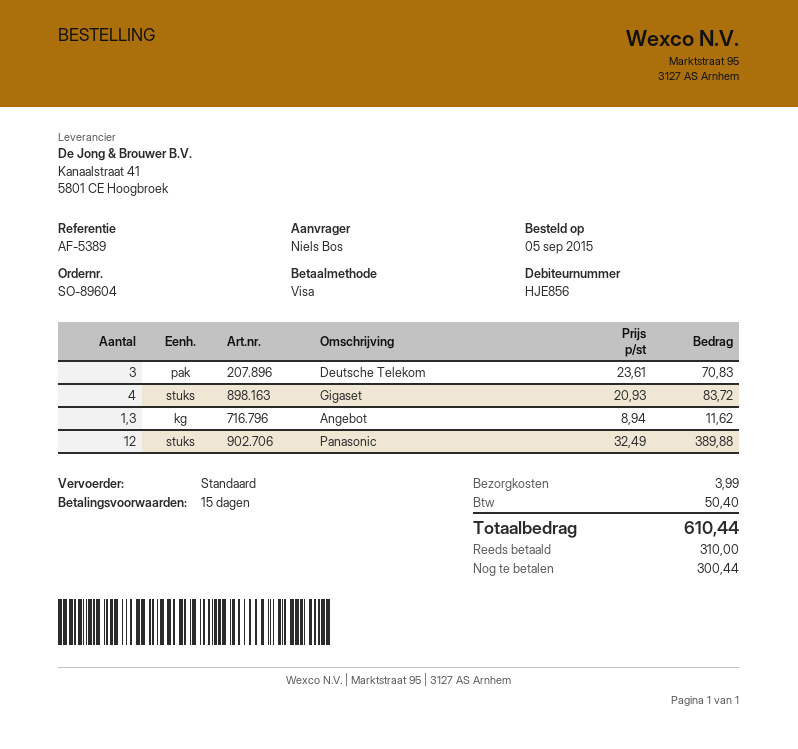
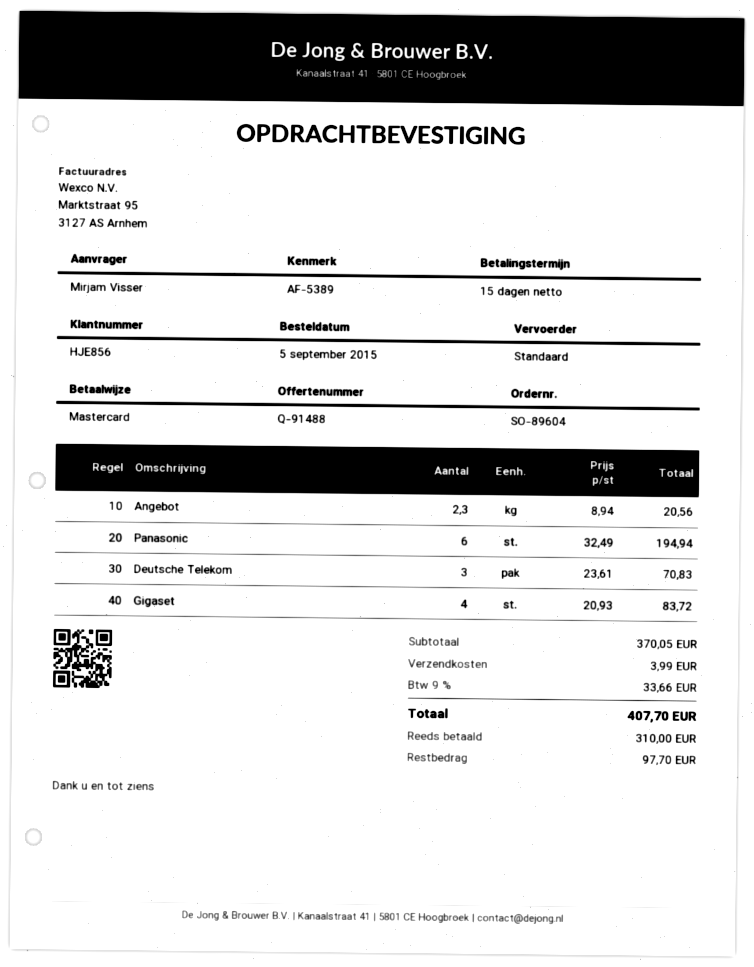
ordered by: Niels Bos -> Mirjam Visser
payment method: Visa -> Mastercard
Angebot: 1.3 x 8.94 = 11.62 -> 2.3 x 8.94 = 20.56
Panasonic: 12 x 32.49 = 389.88 -> 6 x 32.49 = 194.94
tax: 50.40 -> 33.66
total: 610.44 -> 407.70
balance: 300.44 -> 97.70

